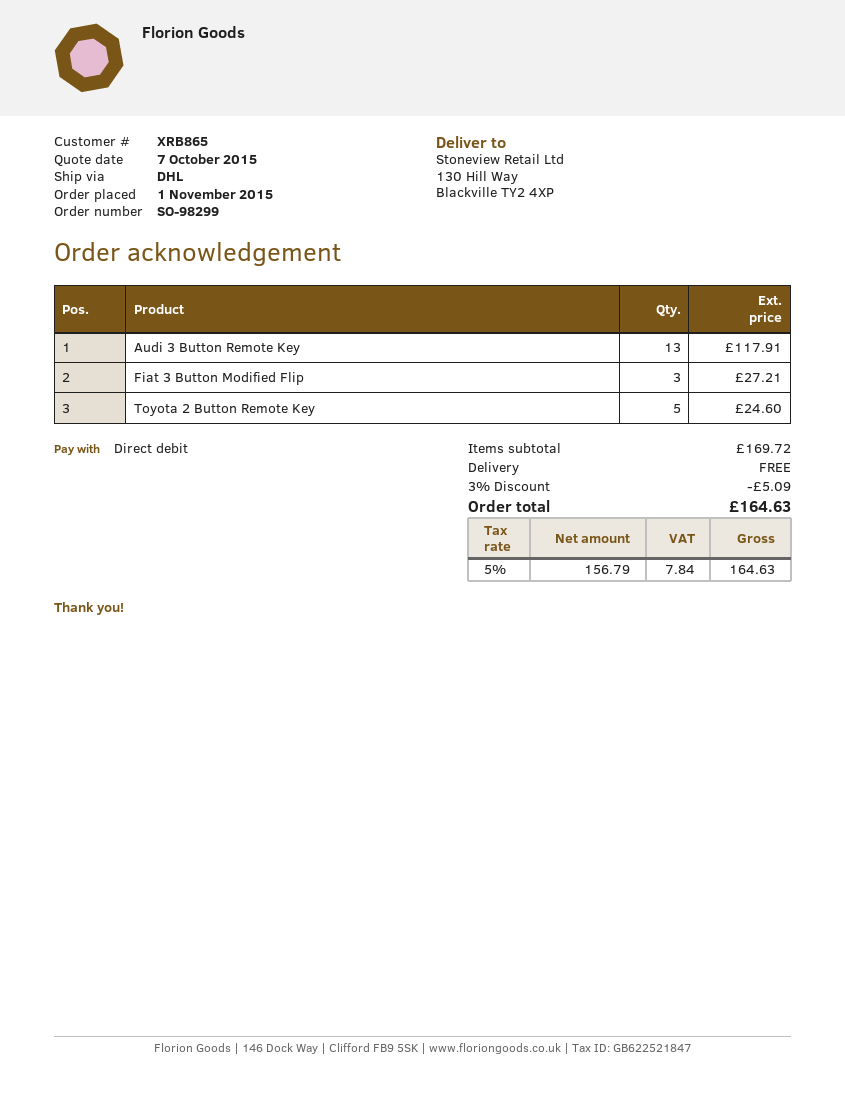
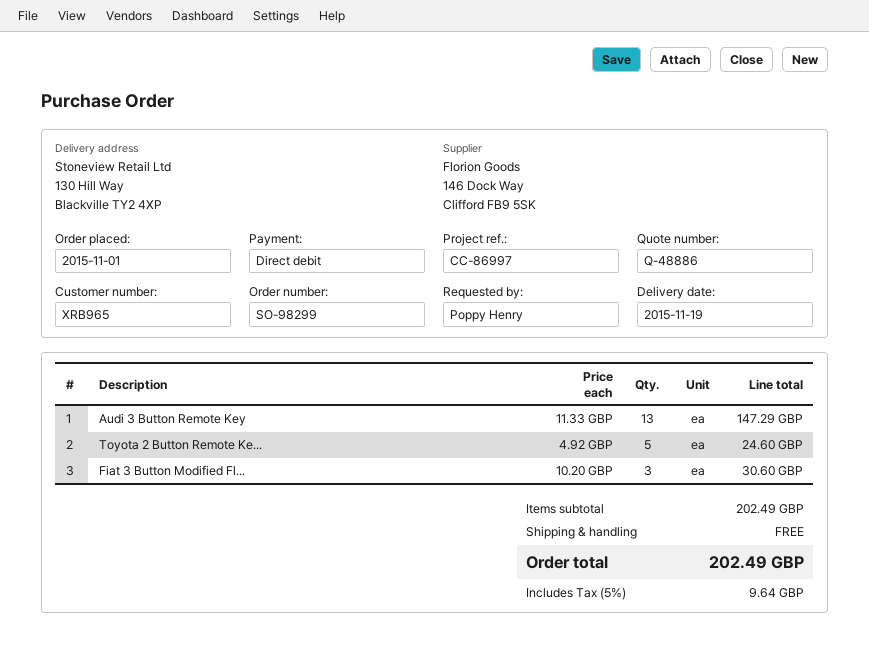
customer number: XRB865 -> XRB965
Audi 3 Button Remote Key: 13 for 117.91 -> 13 for 147.29
Fiat 3 Button Modified Flip: 3 for 27.21 -> 3 for 30.60
subtotal: 169.72 -> 202.49
discount: 3% = 5.09 -> none
tax: 5% = 7.84 -> 5% = 9.64
total: 164.63 -> 202.49

